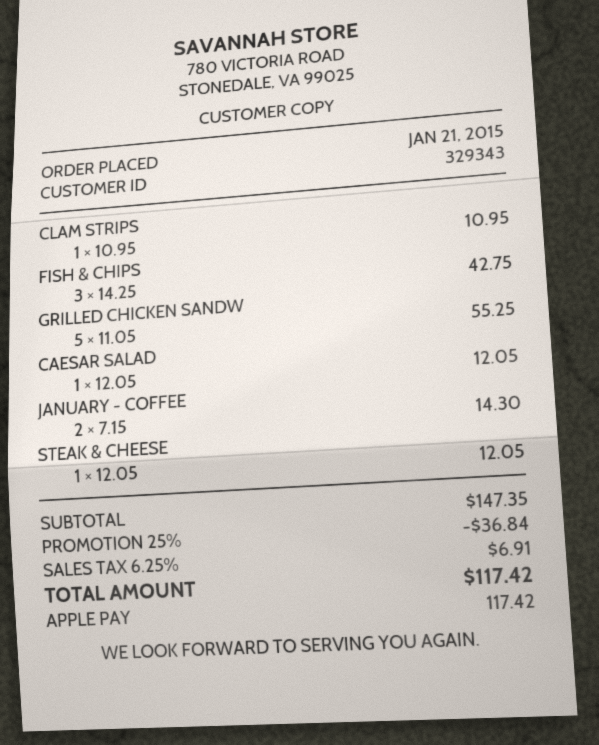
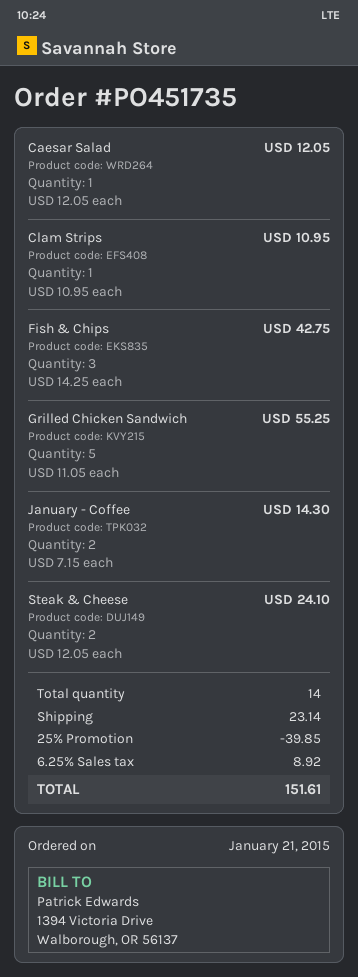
STEAK & CHEESE: 1 x 12.05 = 12.05 -> 2 x 12.05 = 24.10
discount: 25% = 36.84 -> 25% = 39.85
shipping: none -> 23.14
tax: 6.25% = 6.91 -> 6.25% = 8.92
total: 117.42 -> 151.61

